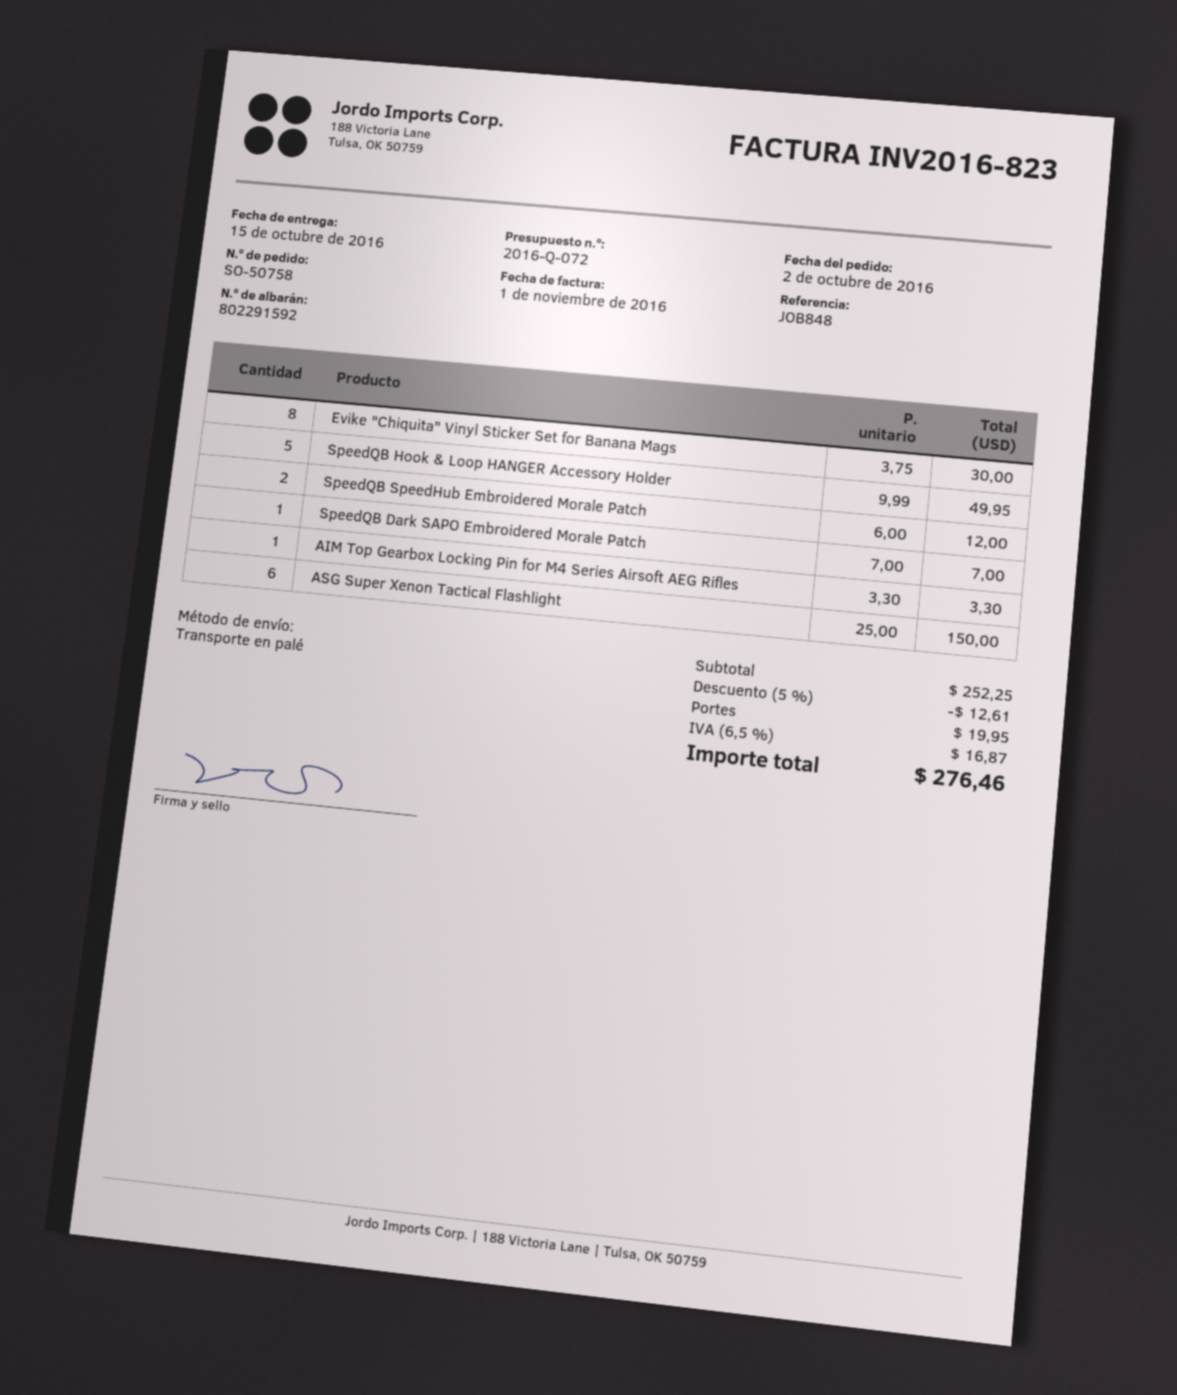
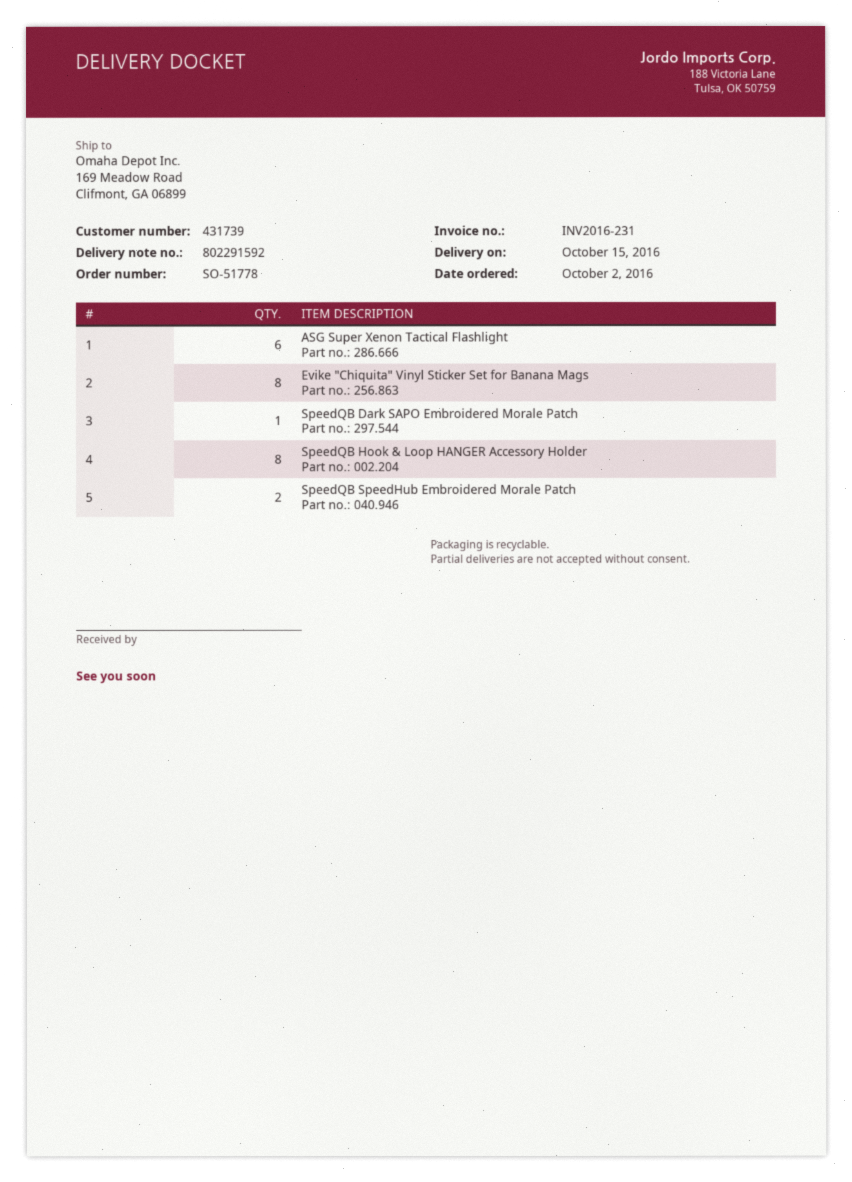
order number: SO-50758 -> SO-51778
invoice number: INV2016-823 -> INV2016-231
SpeedQB Hook & Loop HANGER Accessory Holder: 5 -> 8
AIM Top Gearbox Locking Pin for M4 Series Airsoft AEG Rifles: 1 -> none

